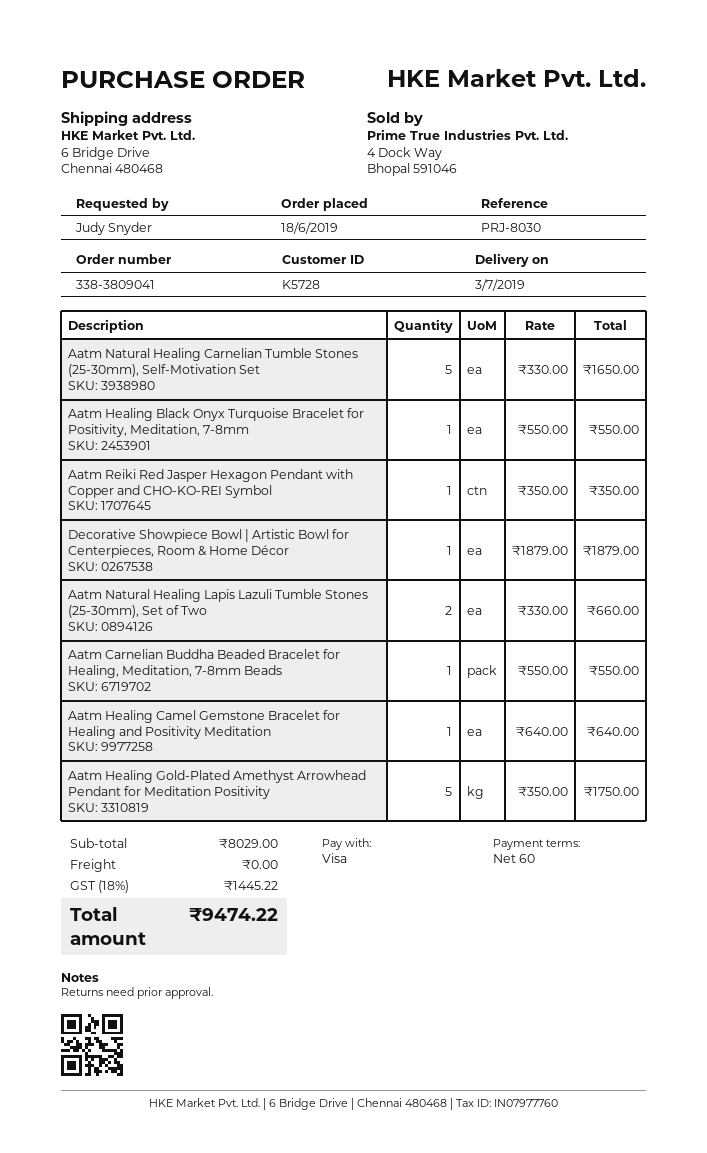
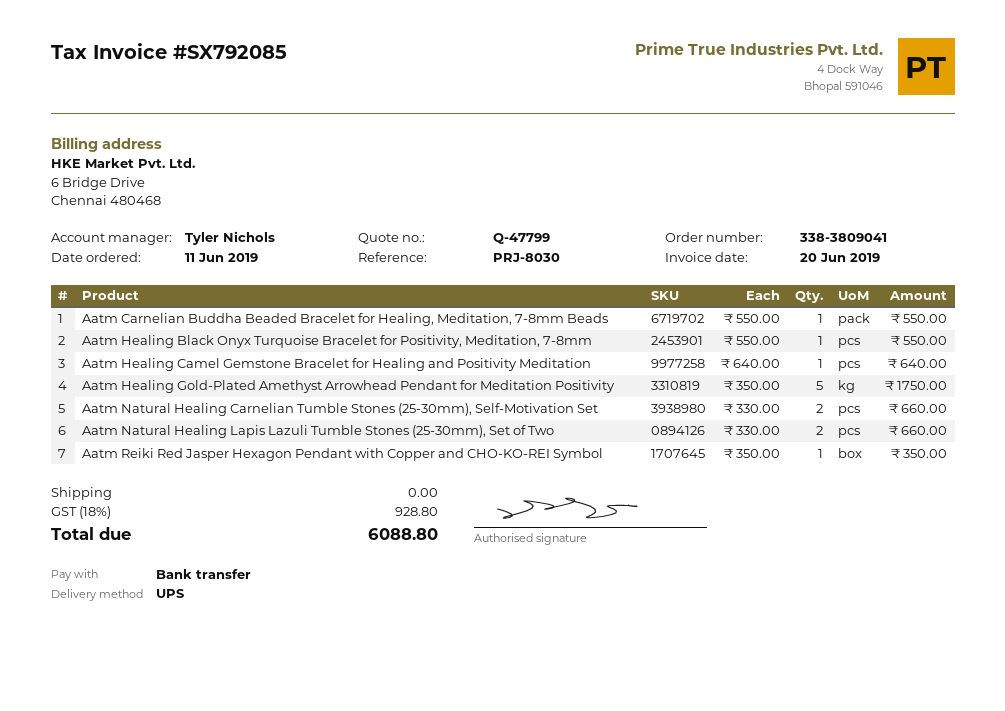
order date: 2019-06-18 -> 2019-06-11
payment method: Visa -> bank transfer
Aatm Natural Healing Carnelian Tumble Stones (25-30mm), Self-Motivation Set: 5 x 330.00 = 1650.00 -> 2 x 330.00 = 660.00
Decorative Showpiece Bowl | Artistic Bowl for Centerpieces, Room & Home Décor: 1 x 1879.00 = 1879.00 -> none
tax: 18% = 1445.22 -> 18% = 928.80
total: 9474.22 -> 6088.80

